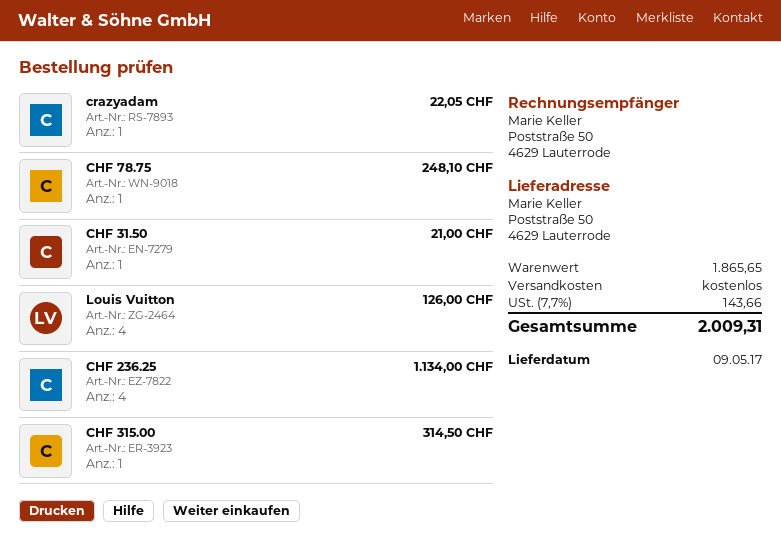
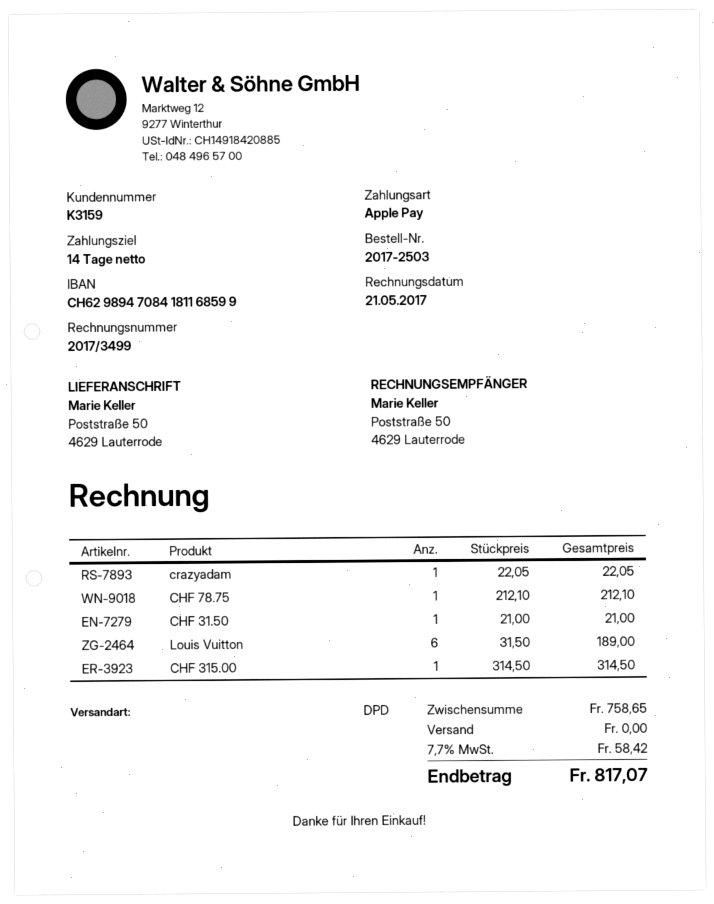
CHF 78.75: 1 for 248.10 -> 1 for 212.10
Louis Vuitton: 4 for 126.00 -> 6 for 189.00
CHF 236.25: 4 for 1134.00 -> none
subtotal: 1865.65 -> 758.65
tax: 7.7% = 143.66 -> 7.7% = 58.42
total: 2009.31 -> 817.07

